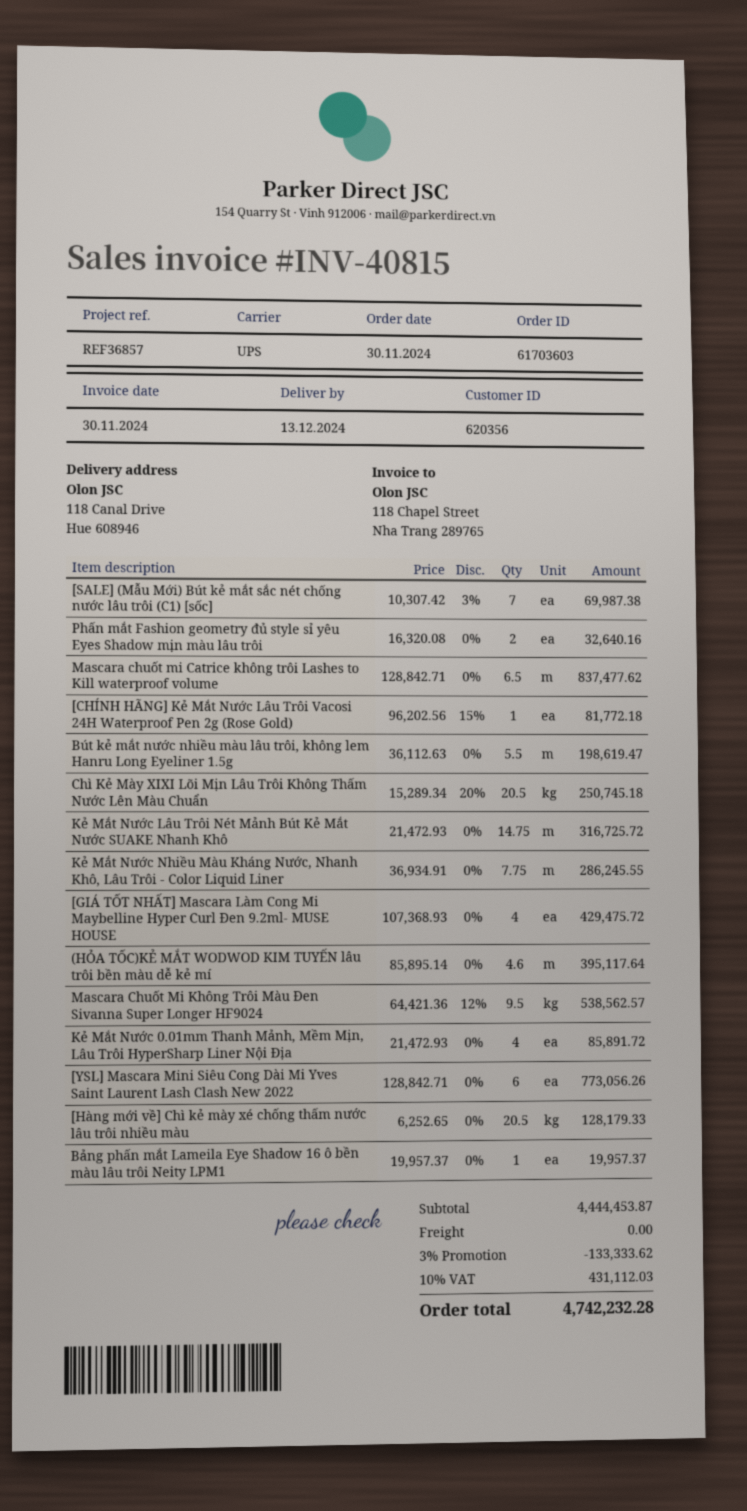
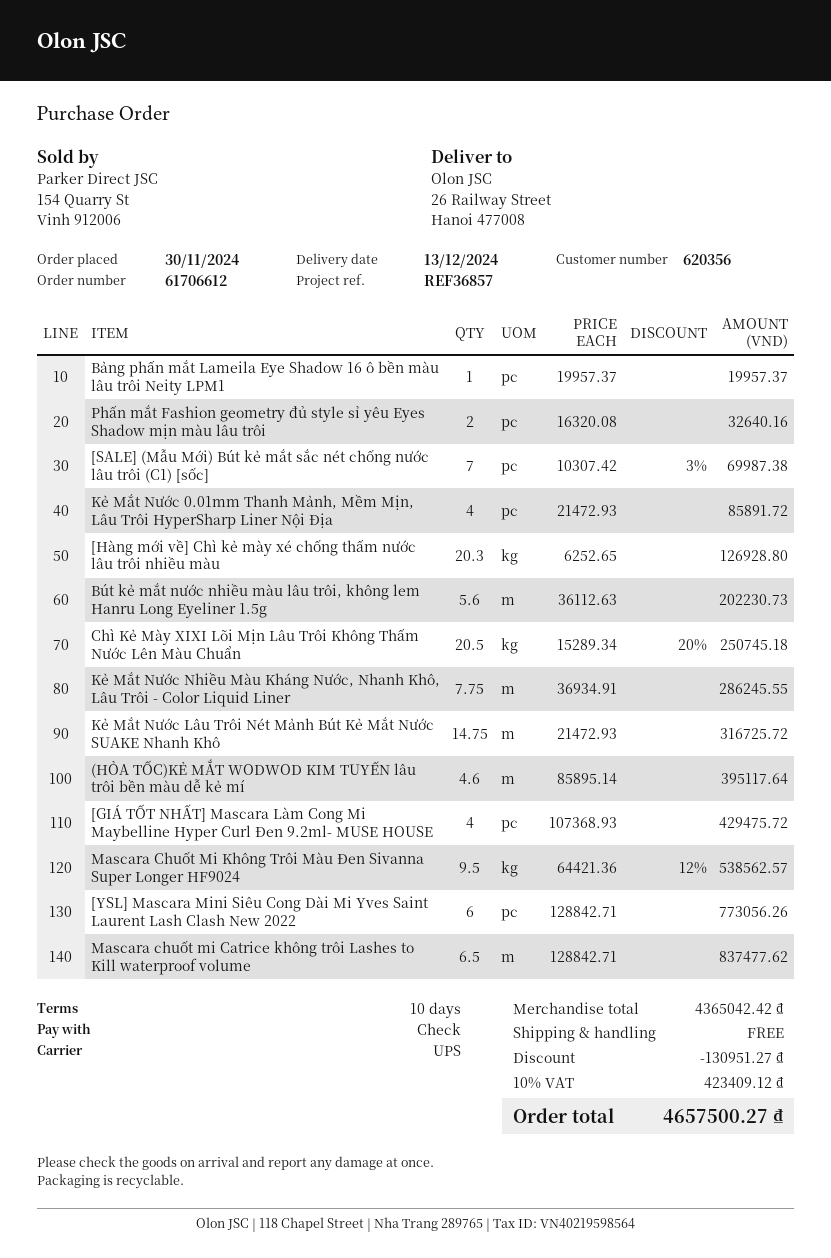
order number: 61703603 -> 61706612
ship to: 118 Canal Drive, Hue 608946 -> 26 Railway Street, Hanoi 477008
[CHÍNH HÃNG] Kẻ Mắt Nước Lâu Trôi Vacosi 24H Waterproof Pen 2g (Rose Gold): 1 x 96202.56 - 15% = 81772.18 -> none
Bút kẻ mắt nước nhiều màu lâu trôi, không lem Hanru Long Eyeliner 1.5g: 5.5 x 36112.63 = 198619.47 -> 5.6 x 36112.63 = 202230.73
[Hàng mới về] Chì kẻ mày xé chống thấm nước lâu trôi nhiều màu: 20.5 x 6252.65 = 128179.33 -> 20.3 x 6252.65 = 126928.80
subtotal: 4444453.87 -> 4365042.42
discount: 133333.62 -> 130951.27
tax: 10% = 431112.03 -> 10% = 423409.12
total: 4742232.28 -> 4657500.27

